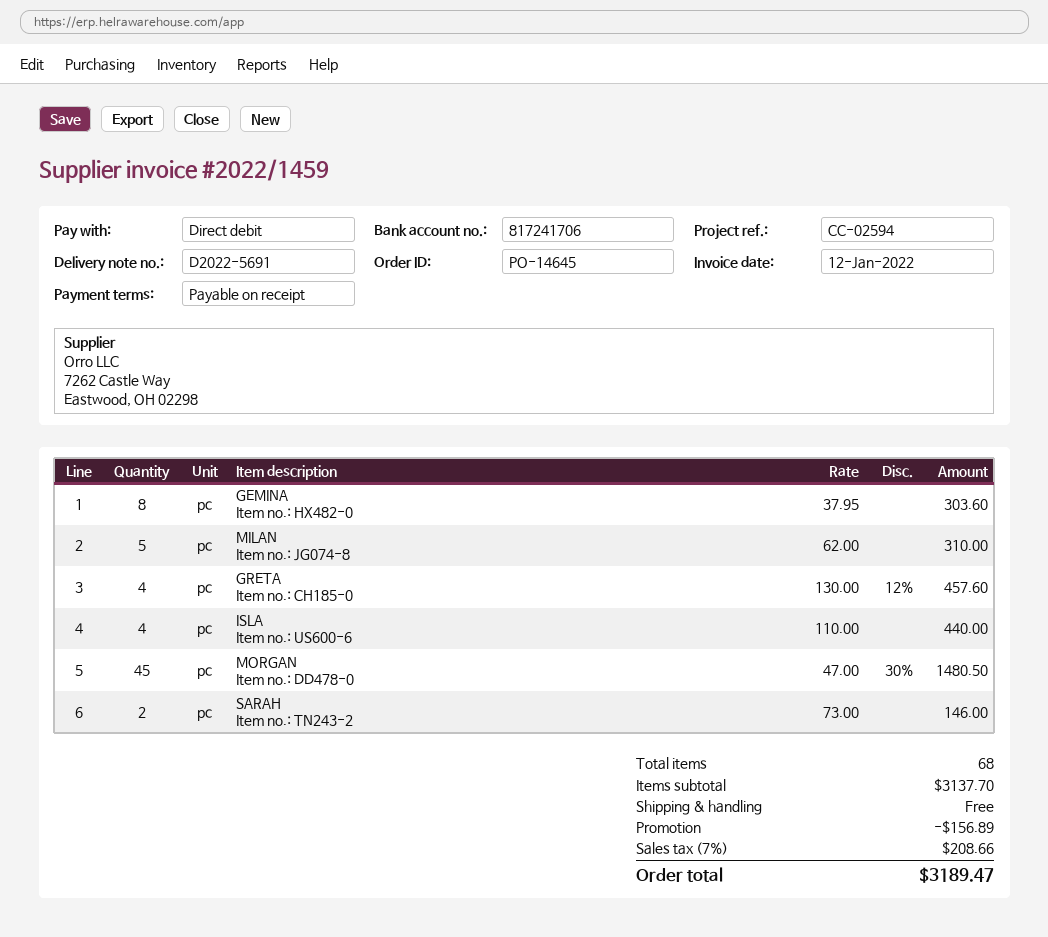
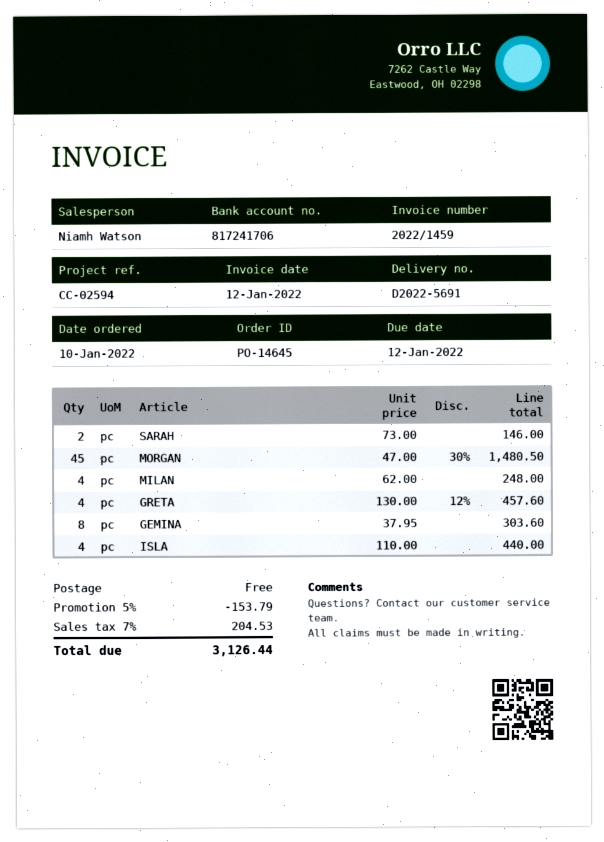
MILAN: 5 x 62.00 = 310.00 -> 4 x 62.00 = 248.00
discount: 156.89 -> 153.79
tax: 7% = 208.66 -> 7% = 204.53
total: 3189.47 -> 3126.44

